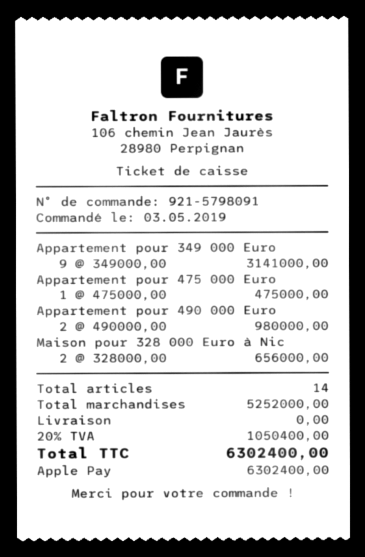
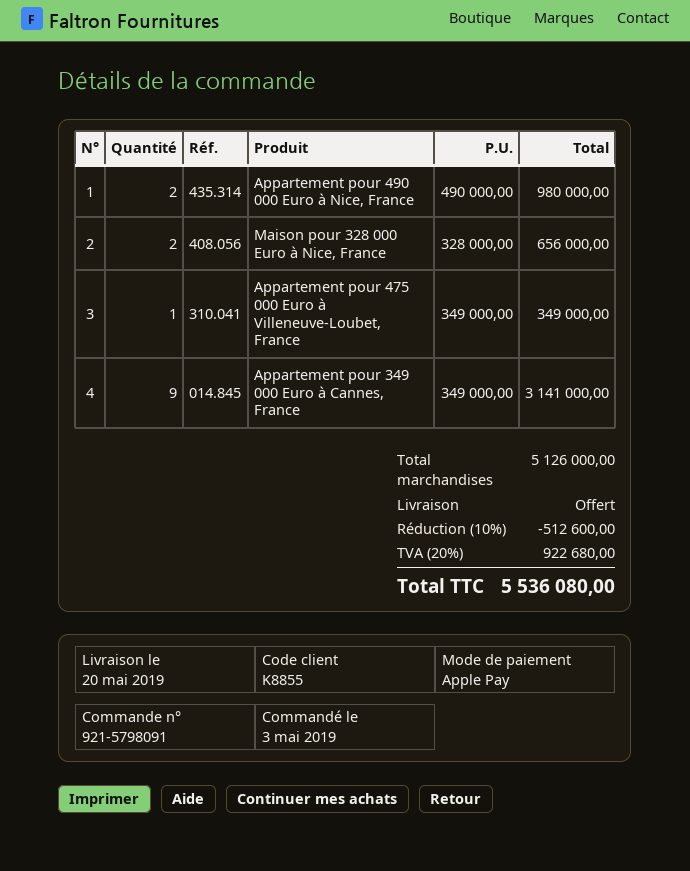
Appartement pour 475 000 Euro: 1 x 475000.00 = 475000.00 -> 1 x 349000.00 = 349000.00
subtotal: 5252000.00 -> 5126000.00
discount: none -> 10% = 512600.00
tax: 20% = 1050400.00 -> 20% = 922680.00
total: 6302400.00 -> 5536080.00

